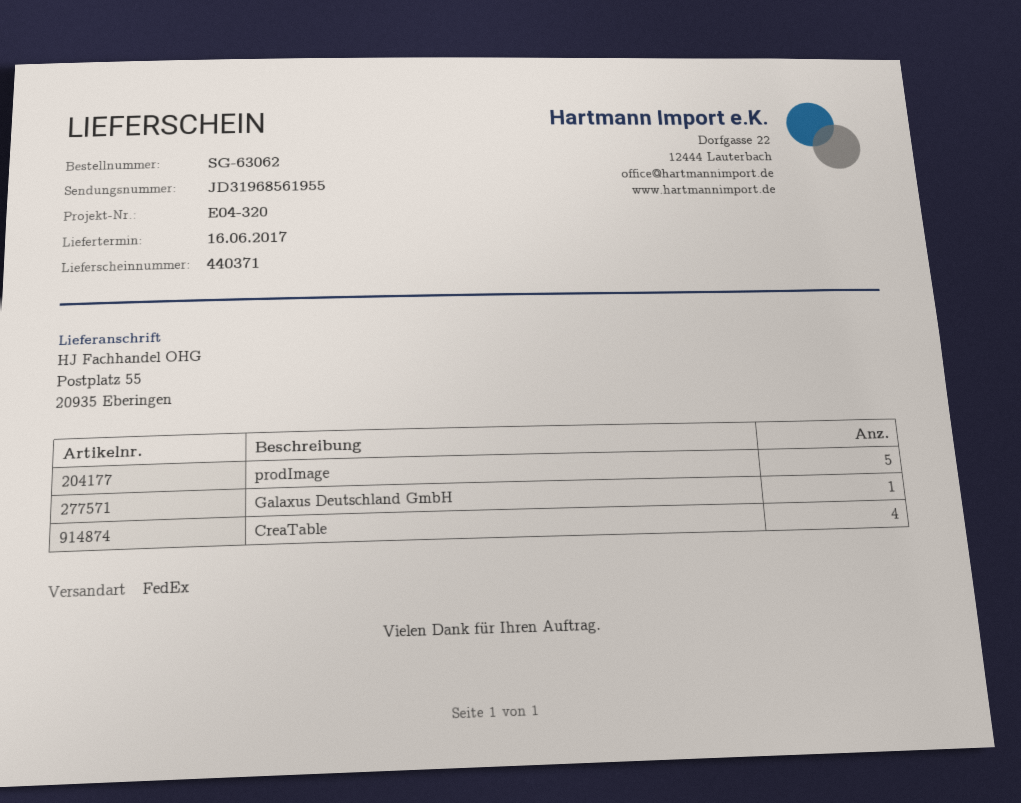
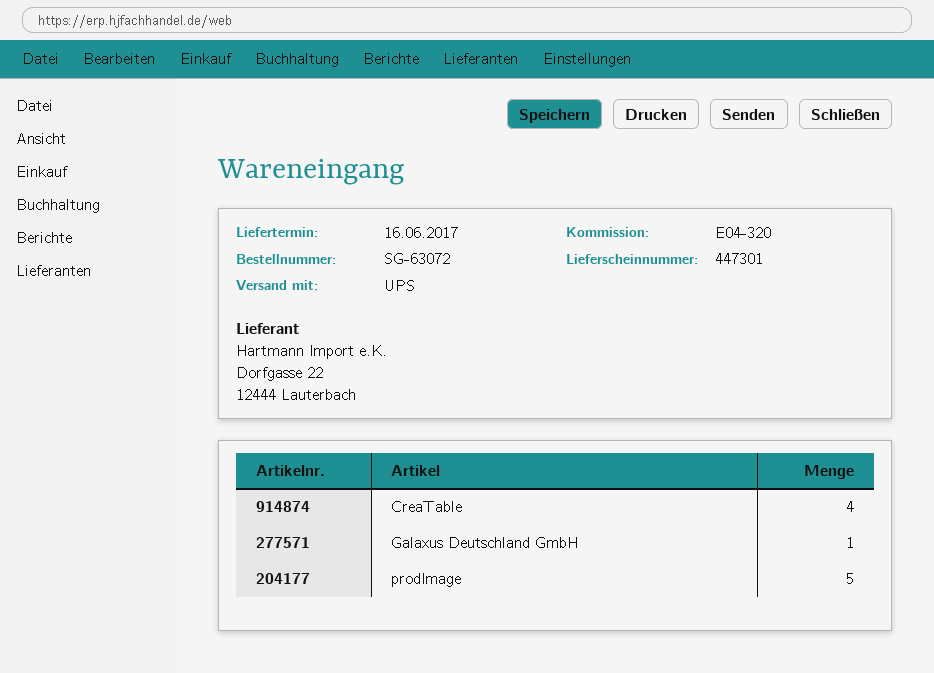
order number: SG-63062 -> SG-63072
delivery note number: 440371 -> 447301
shipping method: FedEx -> UPS

